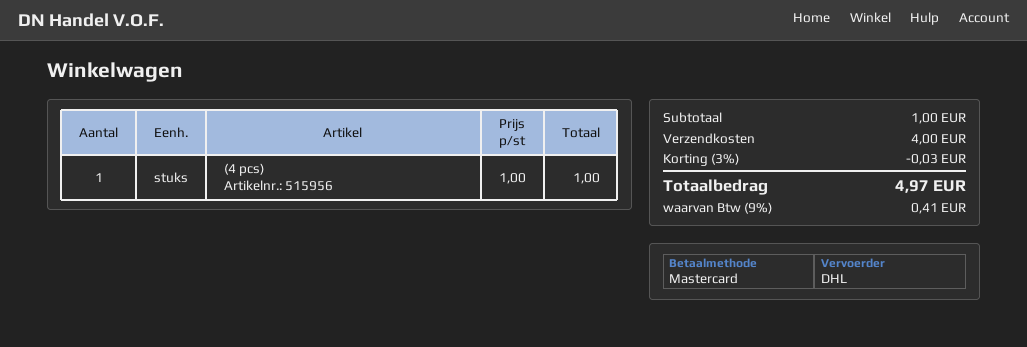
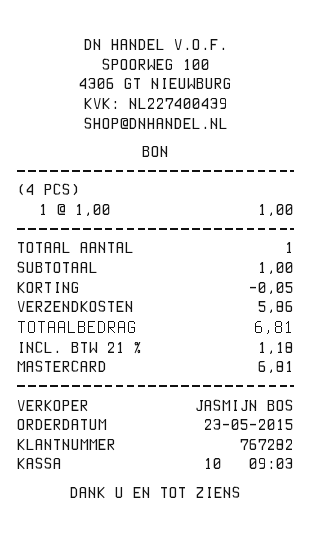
discount: 0.03 -> 0.05
shipping: 4.00 -> 5.86
tax: 9% = 0.41 -> 21% = 1.18
total: 4.97 -> 6.81

